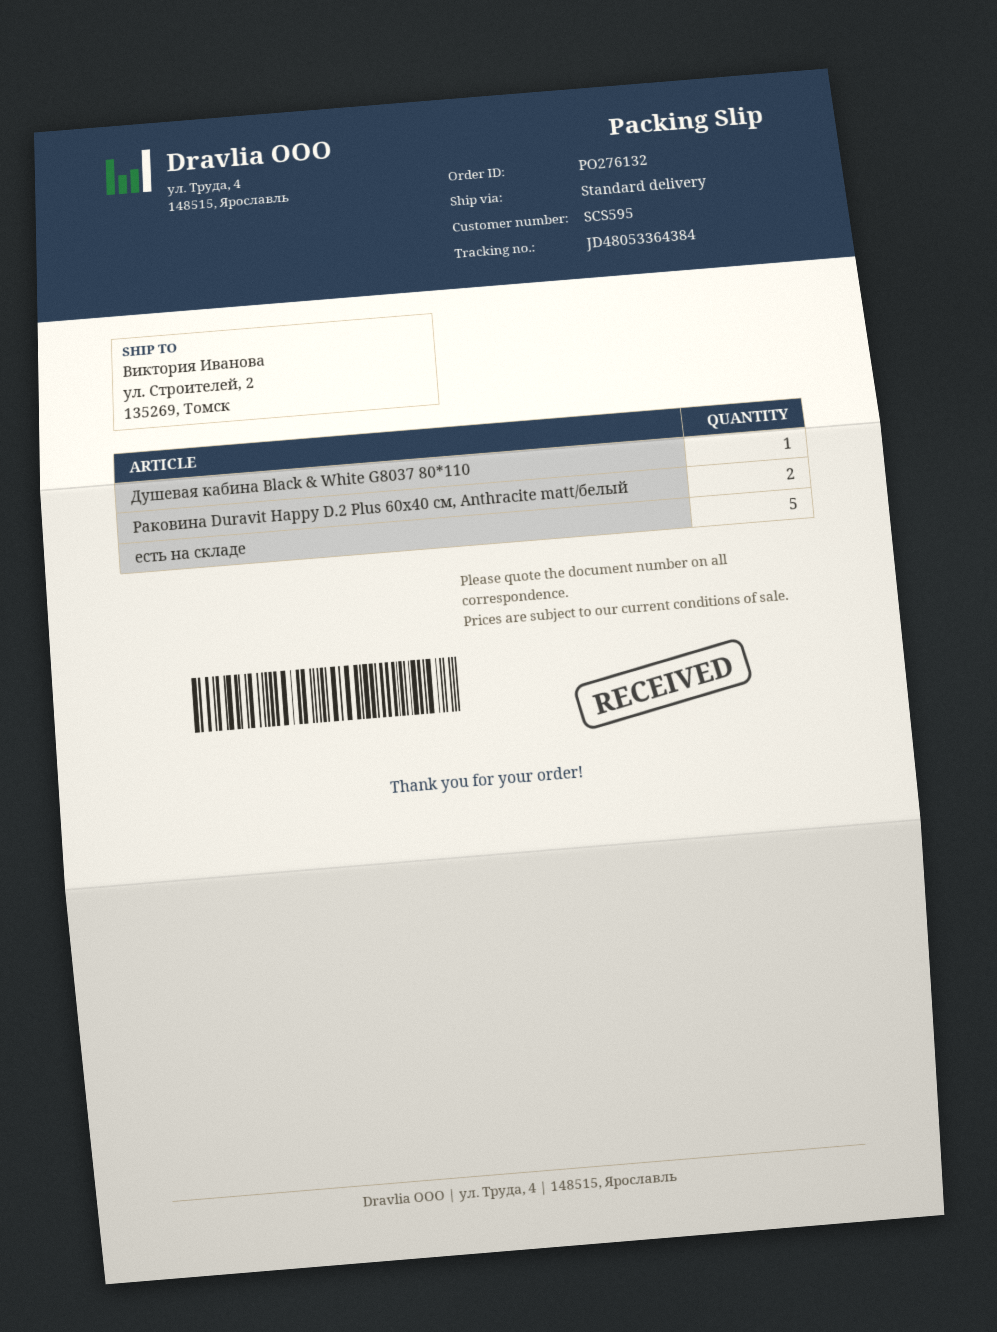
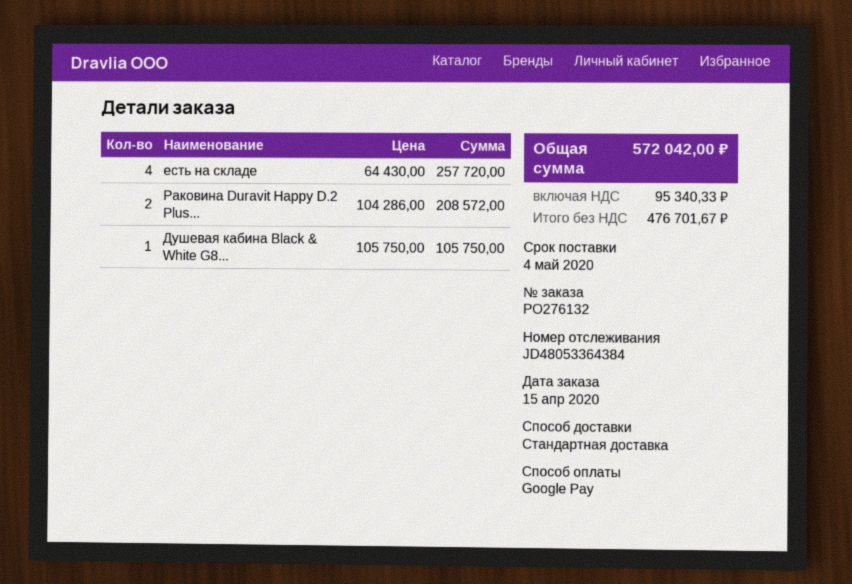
есть на складе: 5 -> 4

